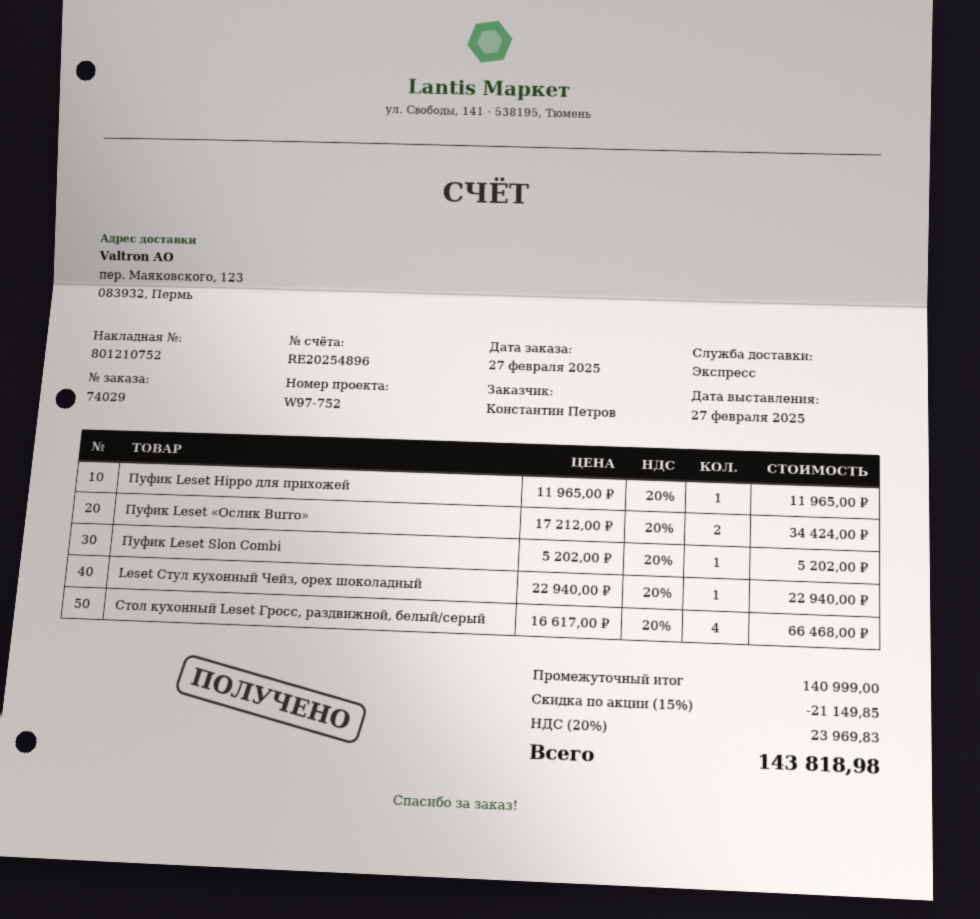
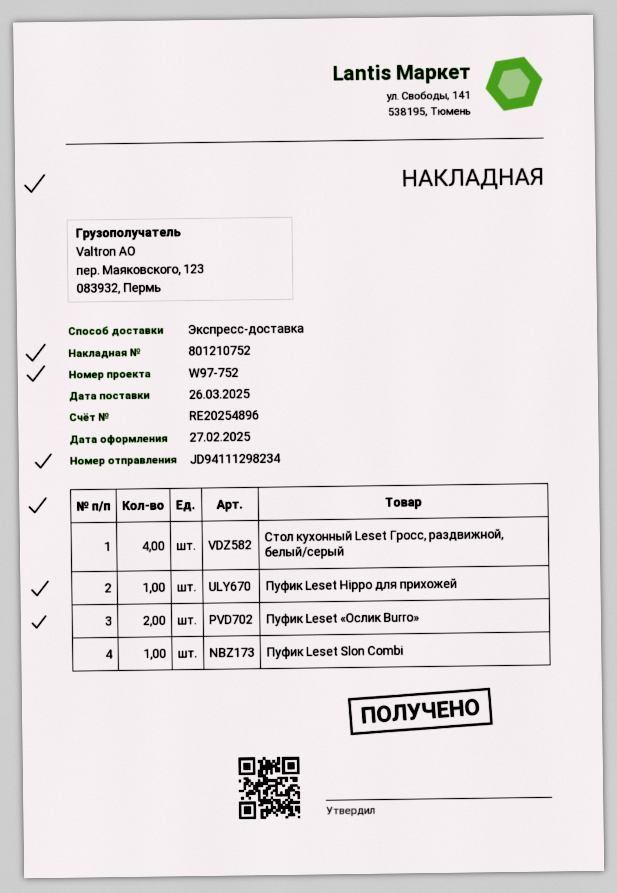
Leset Стул кухонный Чейз, орех шоколадный: 1 -> none

